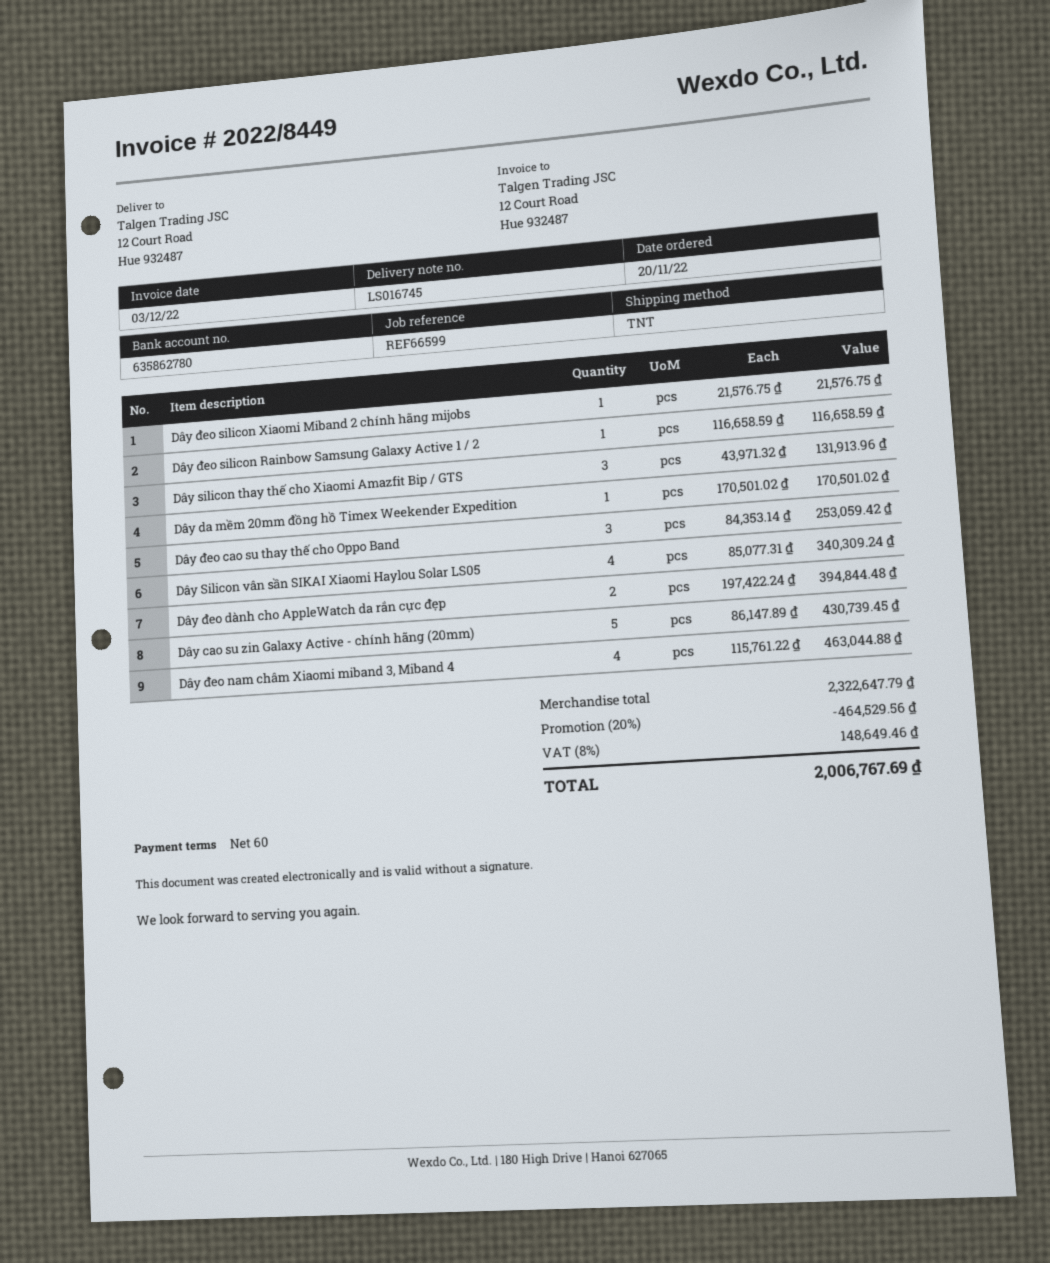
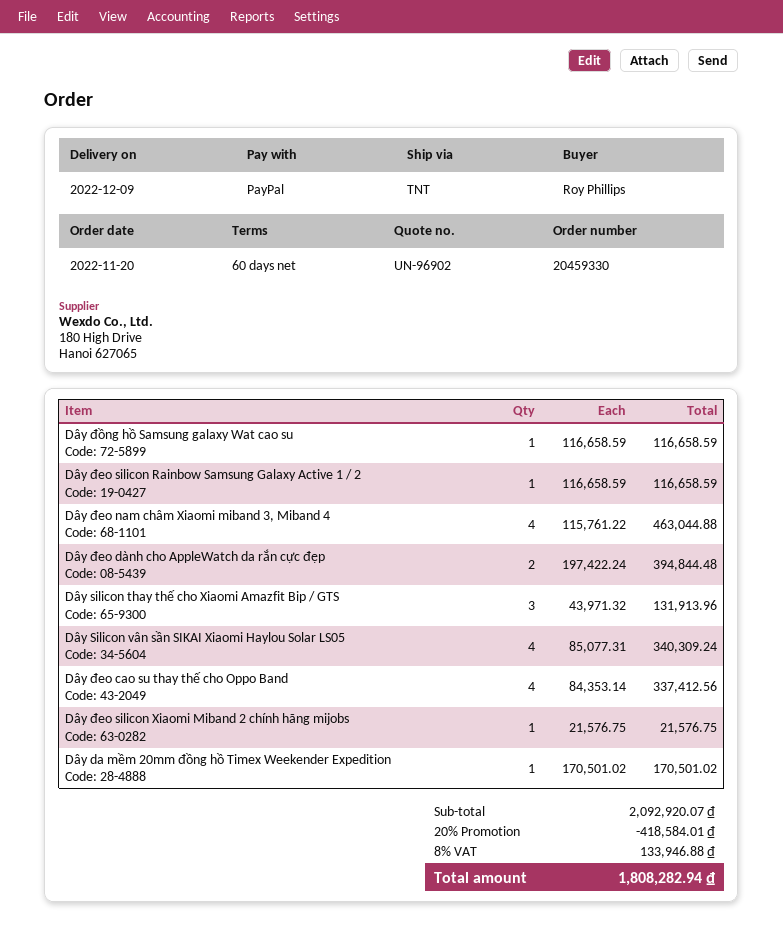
Dây đeo cao su thay thế cho Oppo Band: 3 x 84353.14 = 253059.42 -> 4 x 84353.14 = 337412.56
Dây cao su zin Galaxy Active - chính hãng (20mm): 5 x 86147.89 = 430739.45 -> none
Dây đồng hồ Samsung galaxy Wat cao su: none -> 1 x 116658.59 = 116658.59
subtotal: 2322647.79 -> 2092920.07
discount: 20% = 464529.56 -> 20% = 418584.01
tax: 8% = 148649.46 -> 8% = 133946.88
total: 2006767.69 -> 1808282.94

